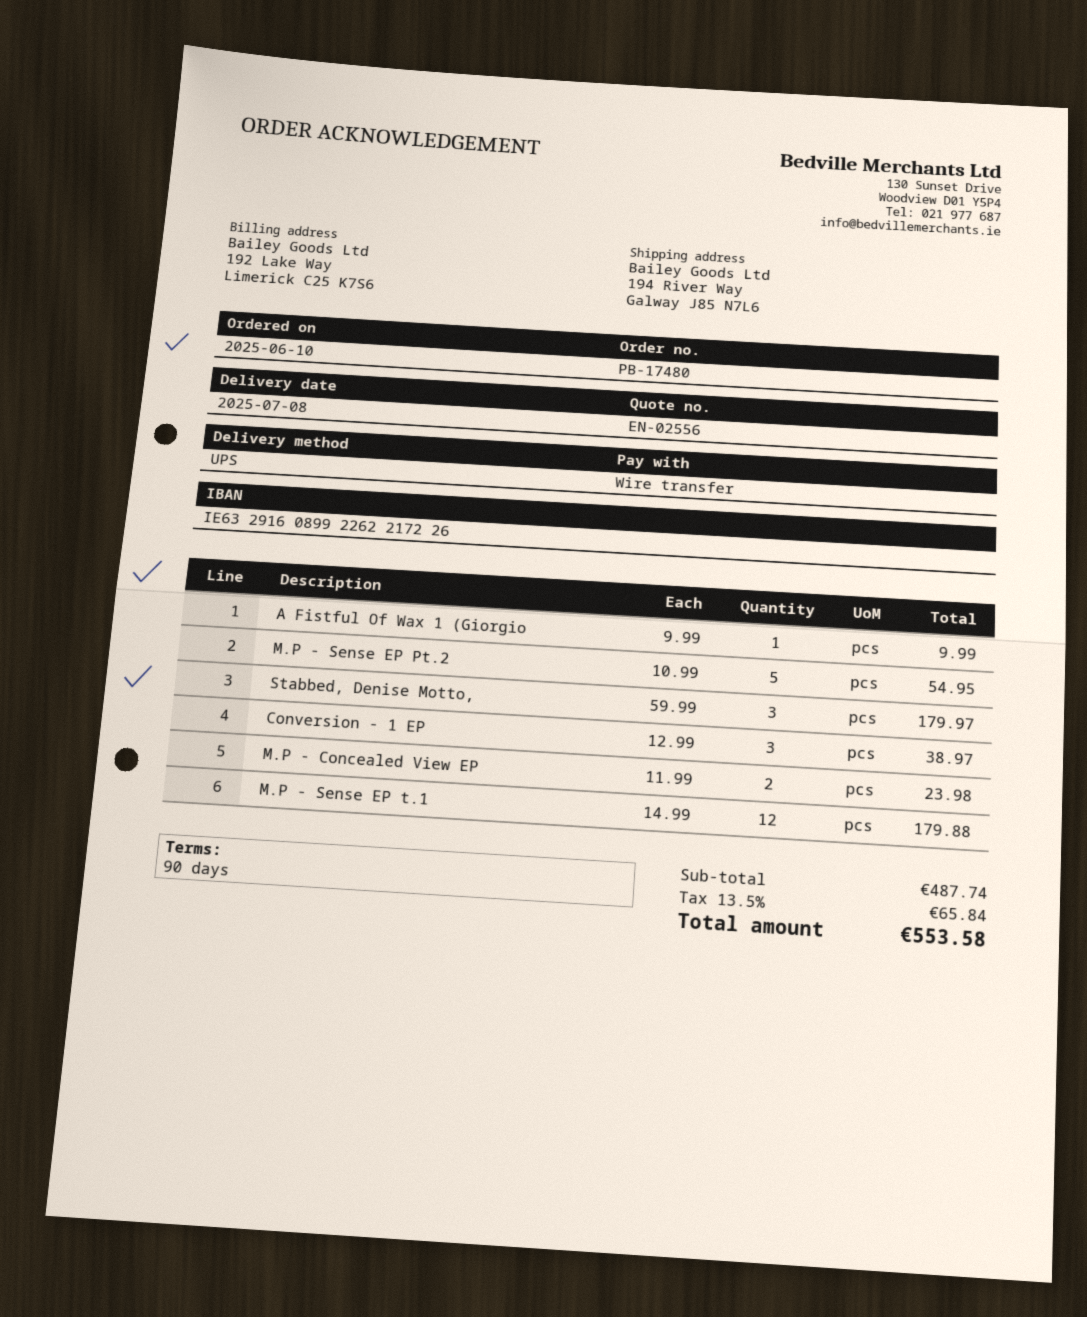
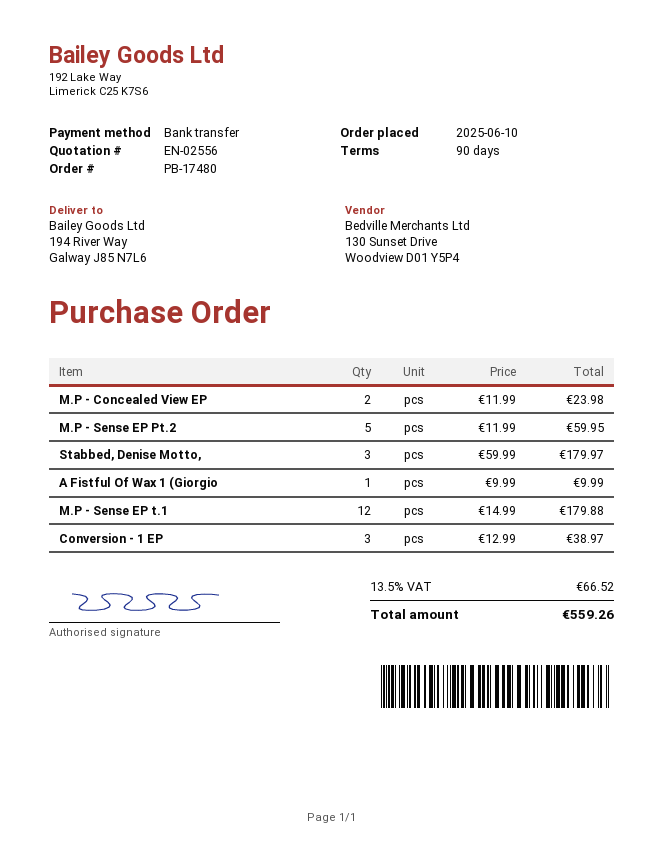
M.P - Sense EP Pt.2: 5 x 10.99 = 54.95 -> 5 x 11.99 = 59.95
tax: 13.5% = 65.84 -> 13.5% = 66.52
total: 553.58 -> 559.26

